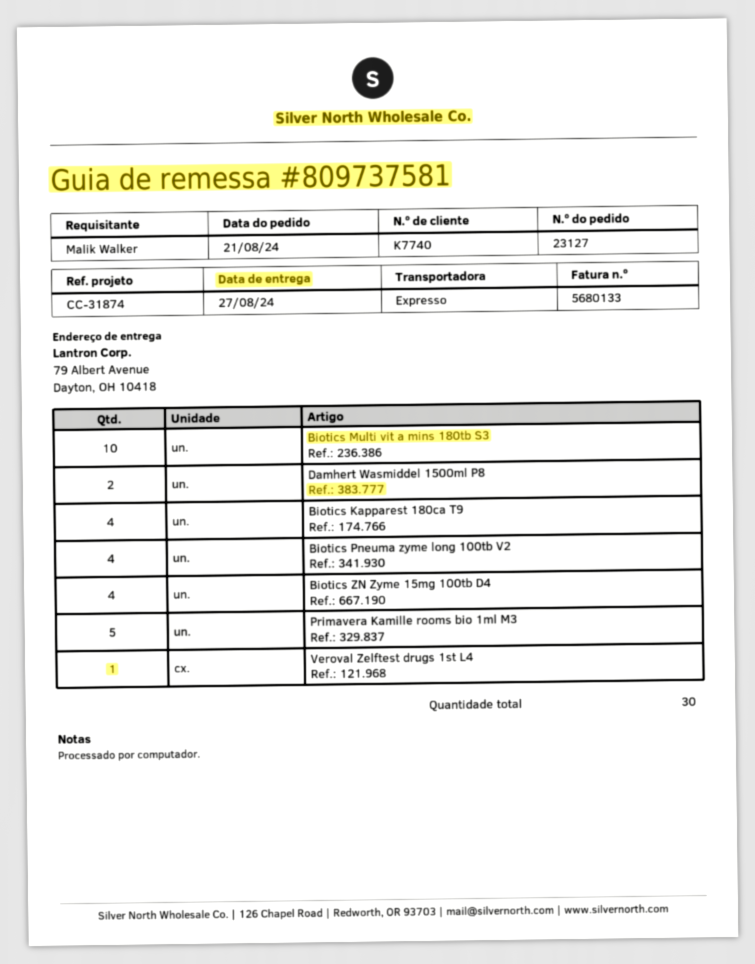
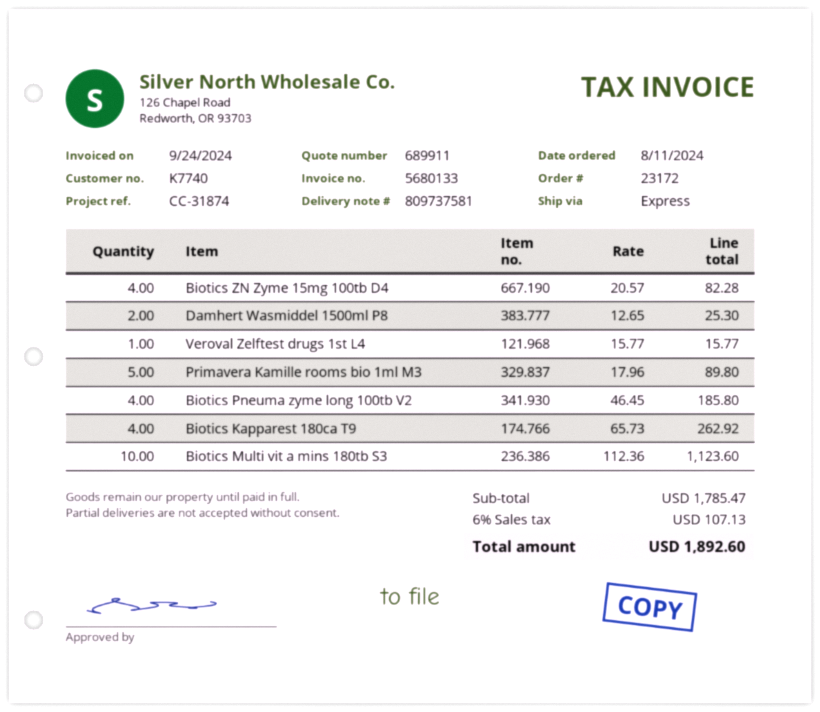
order number: 23127 -> 23172
order date: 2024-08-21 -> 2024-08-11

